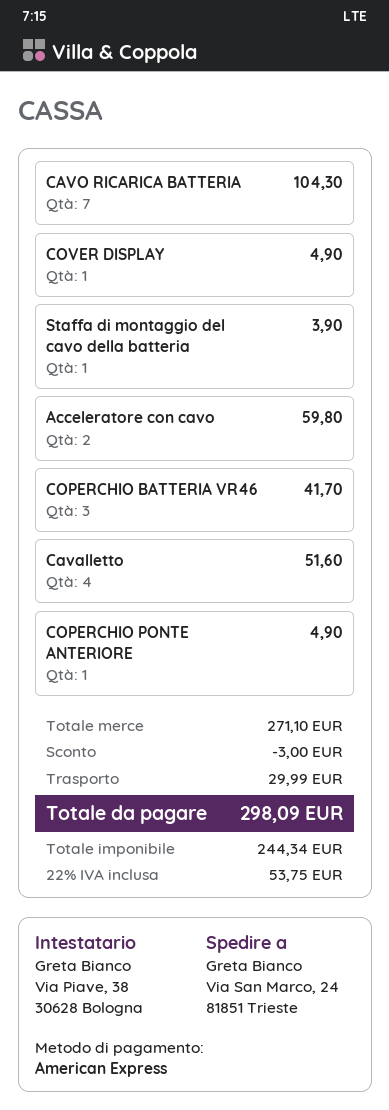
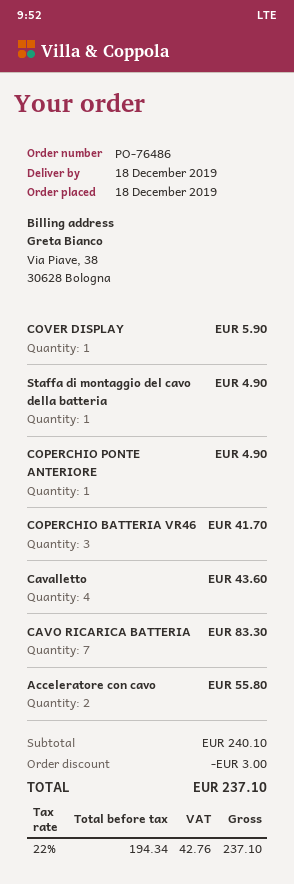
CAVO RICARICA BATTERIA: 7 for 104.30 -> 7 for 83.30
COVER DISPLAY: 1 for 4.90 -> 1 for 5.90
Staffa di montaggio del cavo della batteria: 1 for 3.90 -> 1 for 4.90
Acceleratore con cavo: 2 for 59.80 -> 2 for 55.80
Cavalletto: 4 for 51.60 -> 4 for 43.60
subtotal: 271.10 -> 240.10
shipping: 29.99 -> none
net: 244.34 -> 194.34
tax: 22% = 53.75 -> 22% = 42.76
total: 298.09 -> 237.10

